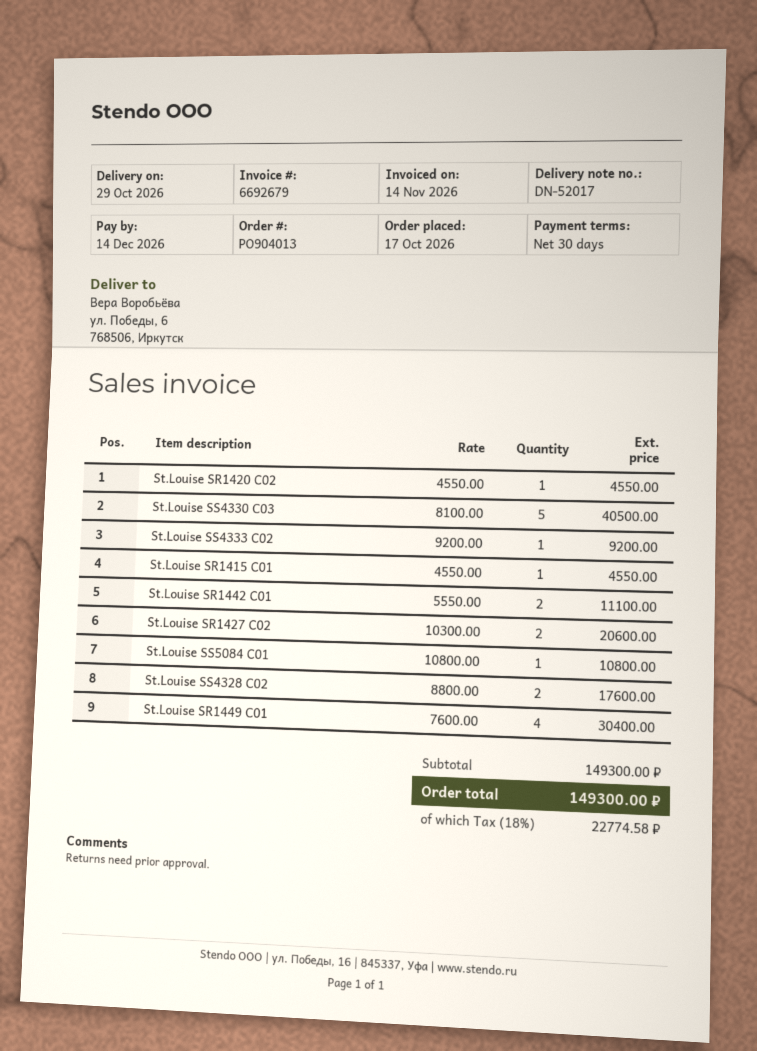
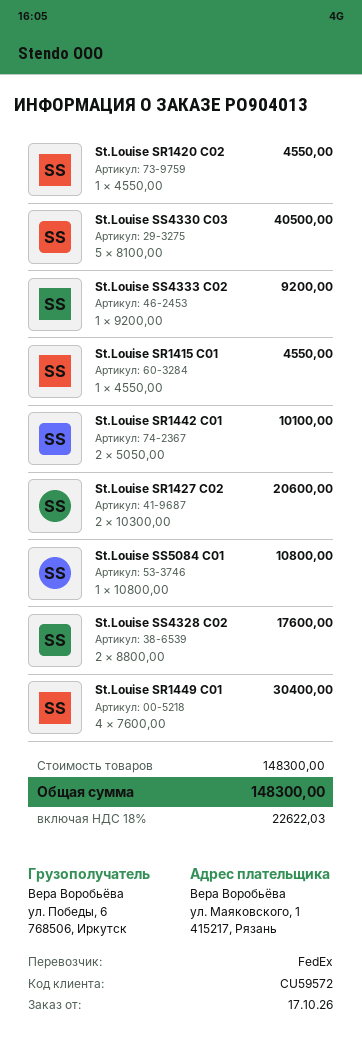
St.Louise SR1442 C01: 2 x 5550.00 = 11100.00 -> 2 x 5050.00 = 10100.00
subtotal: 149300.00 -> 148300.00
tax: 18% = 22774.58 -> 18% = 22622.03
total: 149300.00 -> 148300.00

